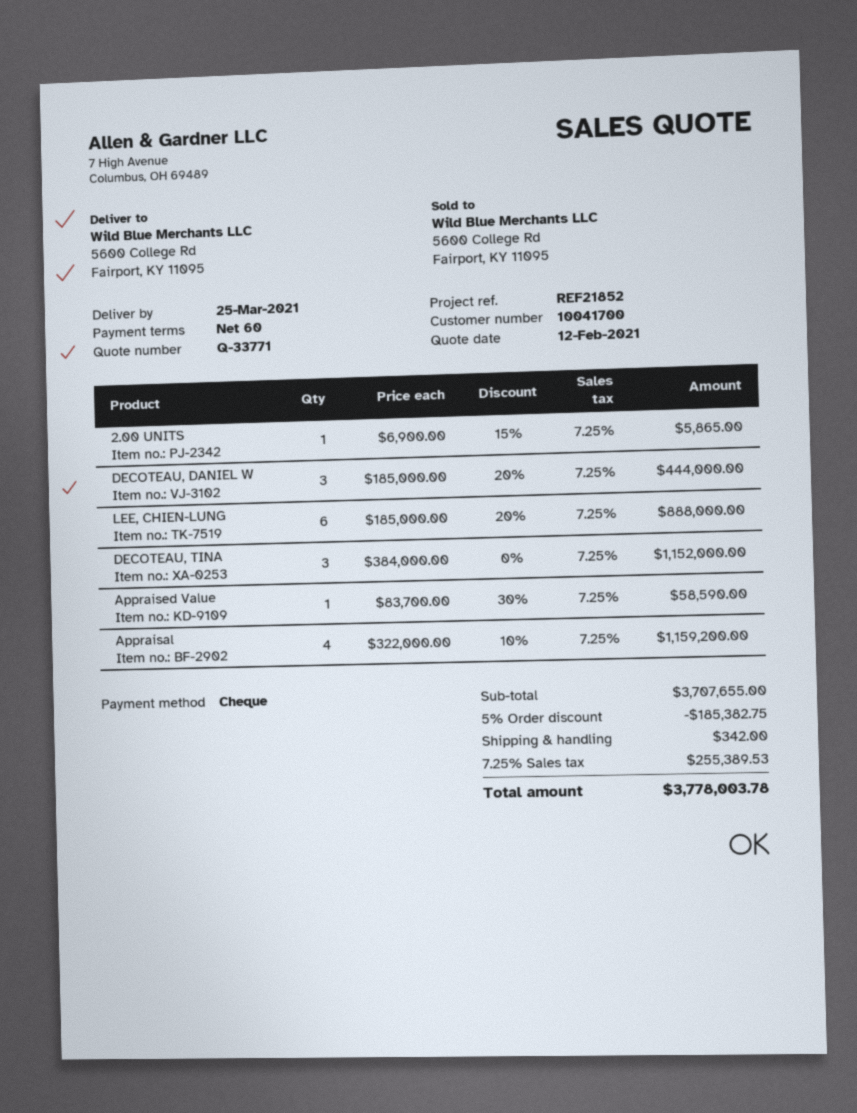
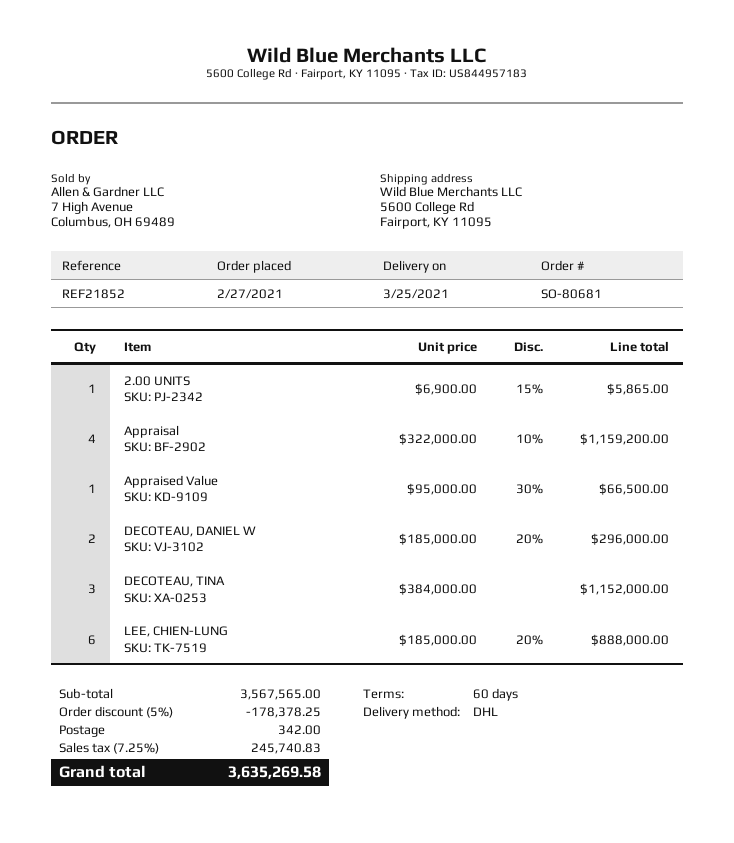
DECOTEAU, DANIEL W: 3 x 185000.00 - 20% = 444000.00 -> 2 x 185000.00 - 20% = 296000.00
Appraised Value: 1 x 83700.00 - 30% = 58590.00 -> 1 x 95000.00 - 30% = 66500.00
subtotal: 3707655.00 -> 3567565.00
discount: 5% = 185382.75 -> 5% = 178378.25
tax: 7.25% = 255389.53 -> 7.25% = 245740.83
total: 3778003.78 -> 3635269.58

